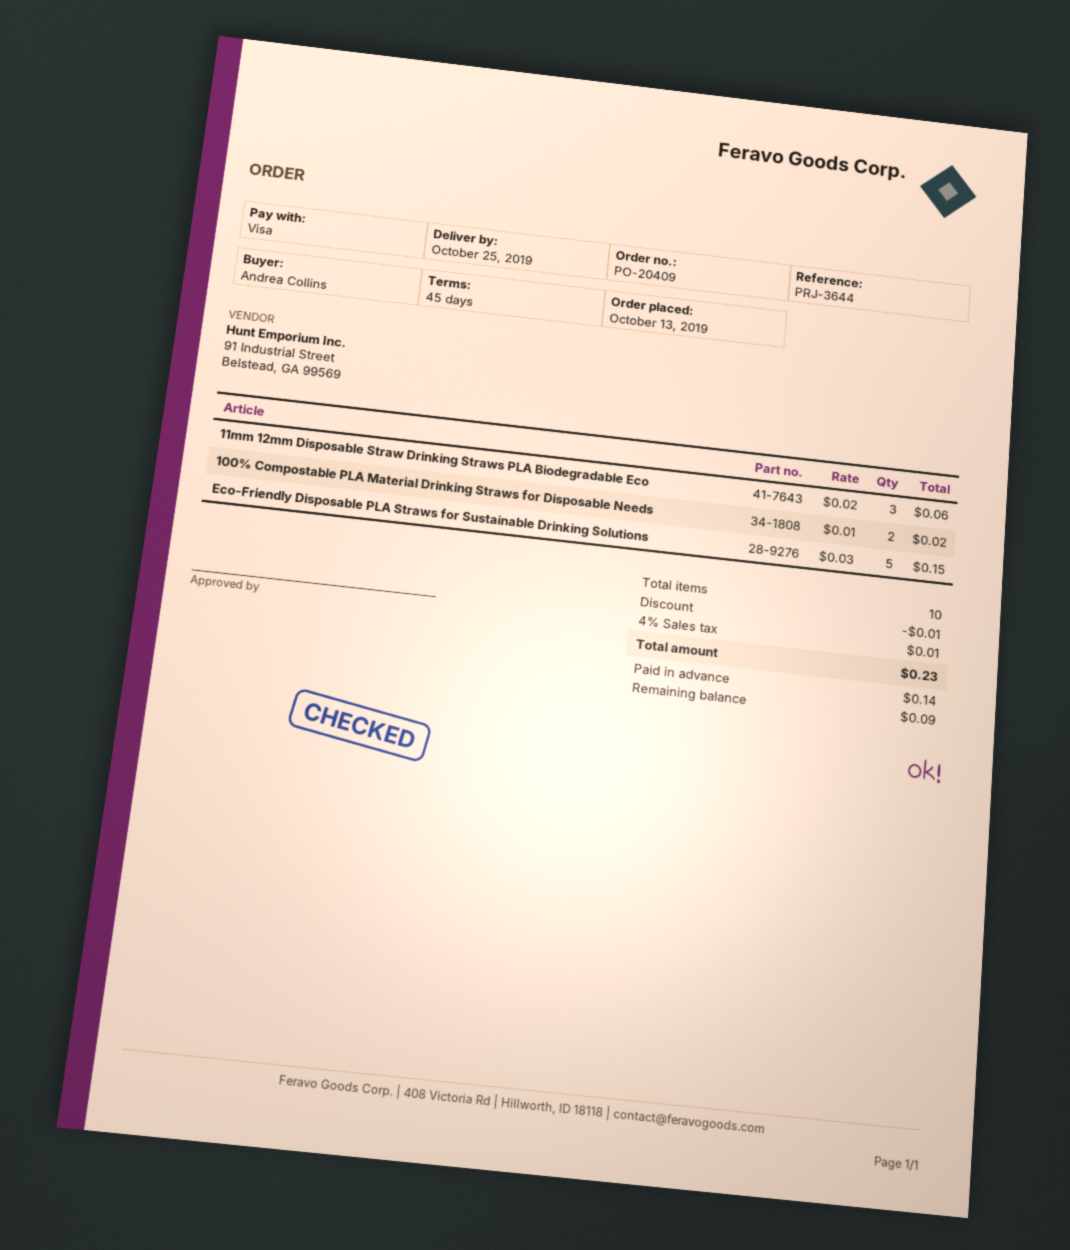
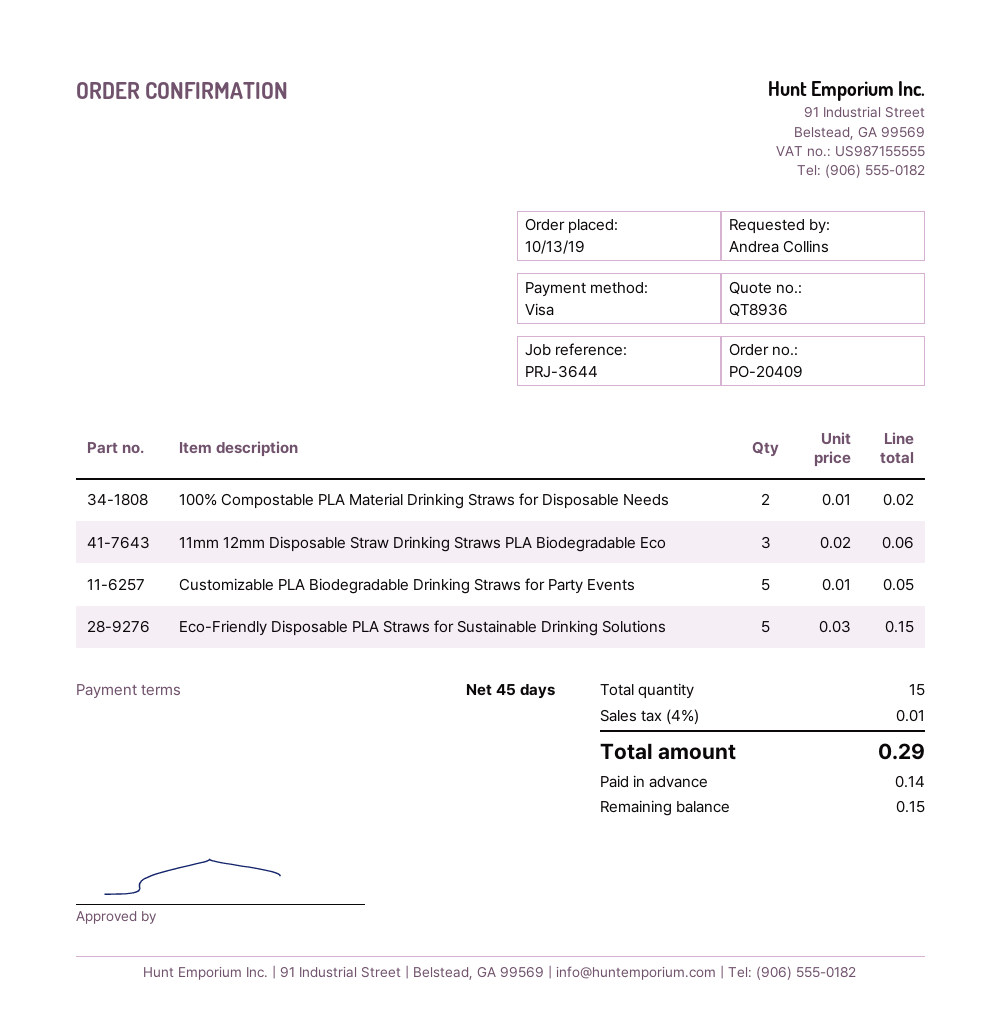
Customizable PLA Biodegradable Drinking Straws for Party Events: none -> 5 x 0.01 = 0.05
total quantity: 10 -> 15
discount: 0.01 -> none
total: 0.23 -> 0.29
balance: 0.09 -> 0.15

